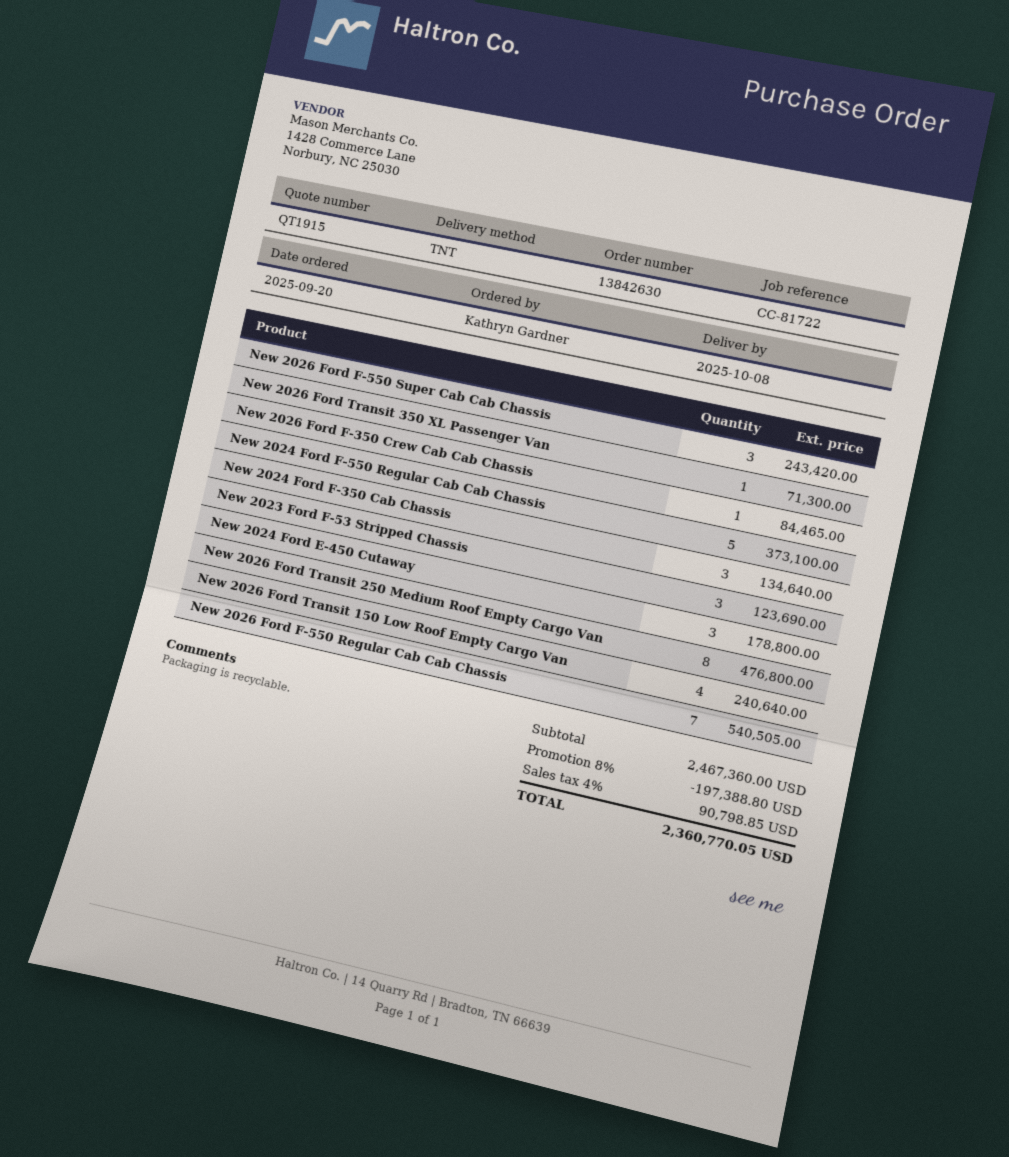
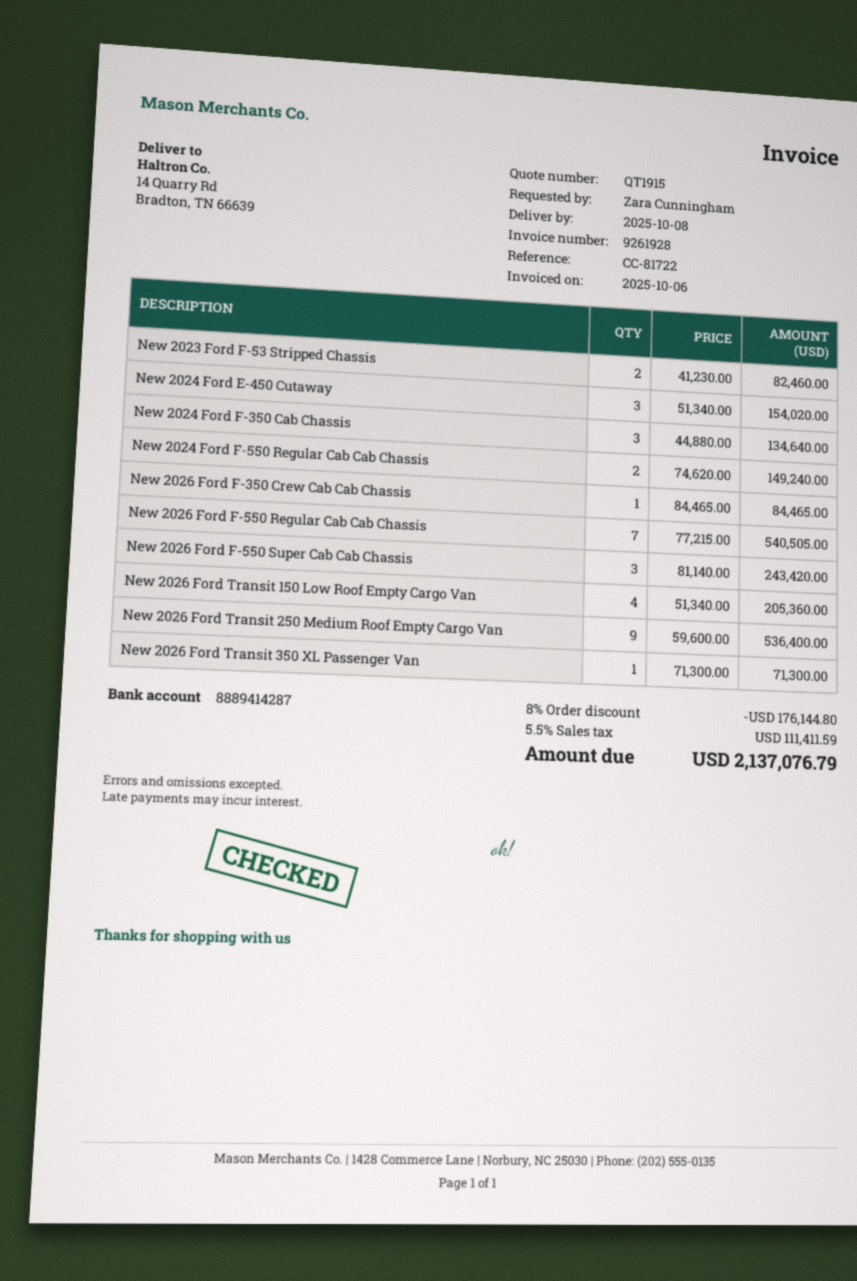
ordered by: Kathryn Gardner -> Zara Cunningham
New 2024 Ford F-550 Regular Cab Cab Chassis: 5 for 373100.00 -> 2 for 149240.00
New 2023 Ford F-53 Stripped Chassis: 3 for 123690.00 -> 2 for 82460.00
New 2024 Ford E-450 Cutaway: 3 for 178800.00 -> 3 for 154020.00
New 2026 Ford Transit 250 Medium Roof Empty Cargo Van: 8 for 476800.00 -> 9 for 536400.00
New 2026 Ford Transit 150 Low Roof Empty Cargo Van: 4 for 240640.00 -> 4 for 205360.00
discount: 8% = 197388.80 -> 8% = 176144.80
tax: 4% = 90798.85 -> 5.5% = 111411.59
total: 2360770.05 -> 2137076.79

